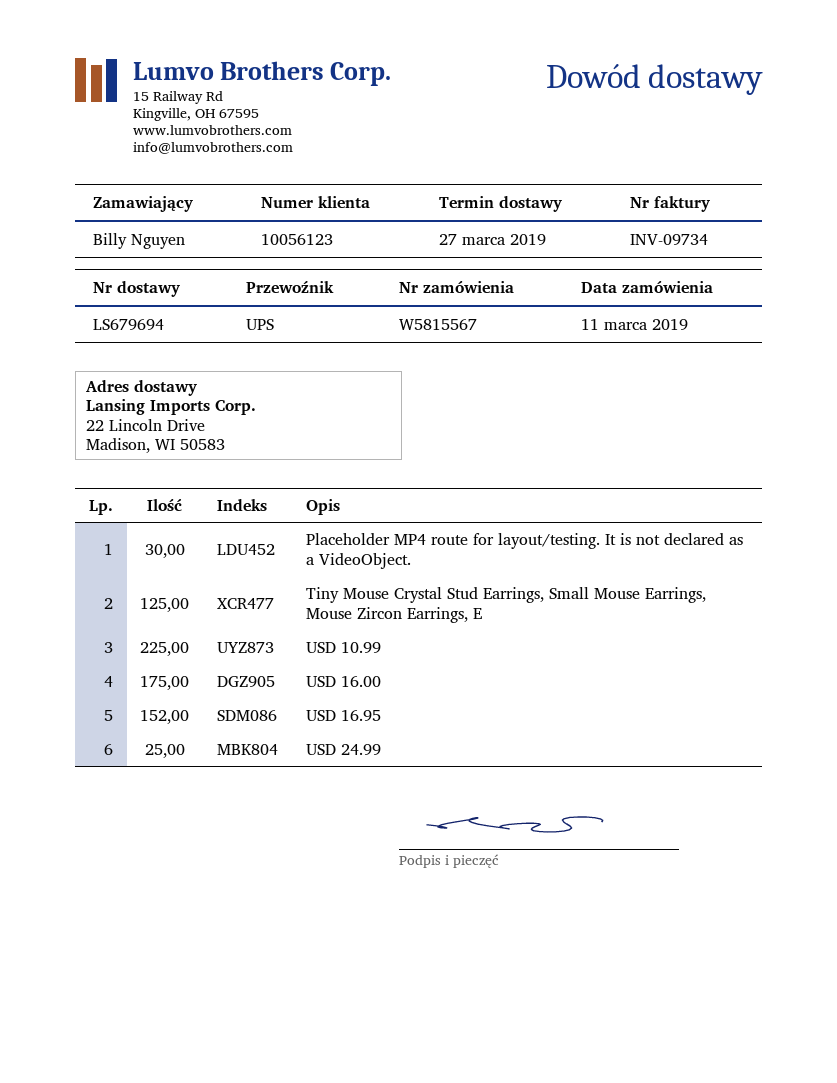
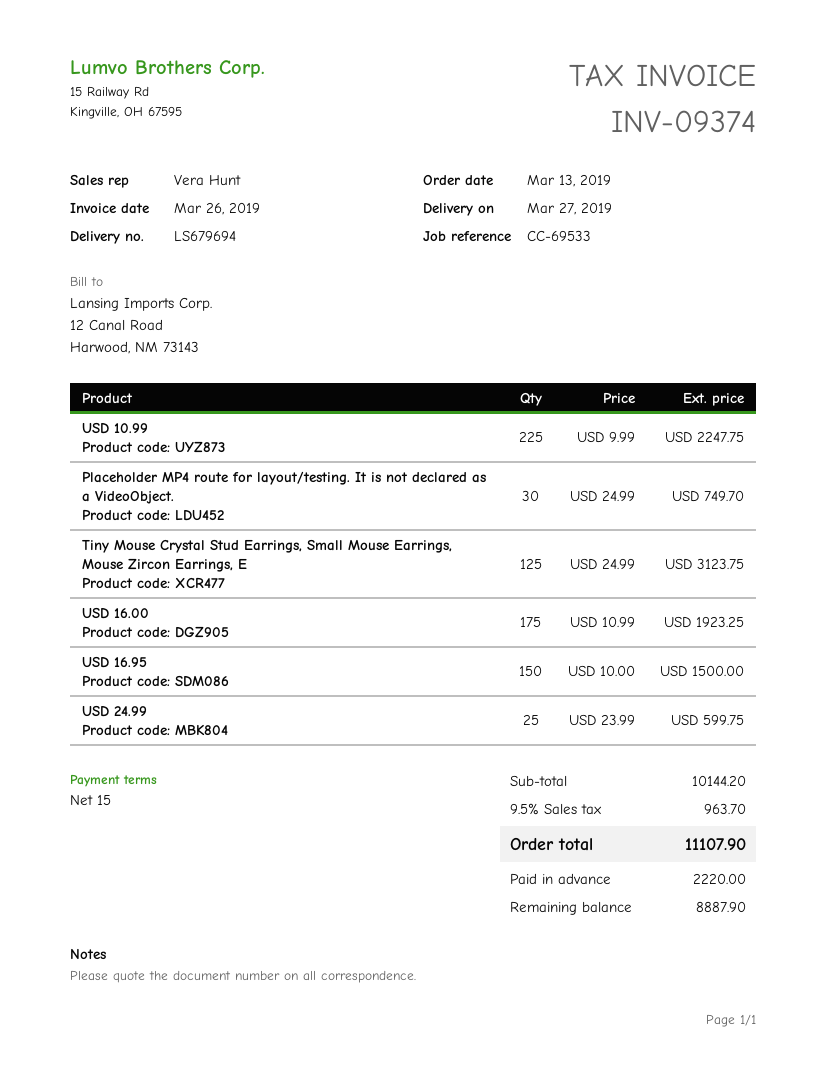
order date: 2019-03-11 -> 2019-03-13
invoice number: INV-09734 -> INV-09374
USD 16.95: 152 -> 150

